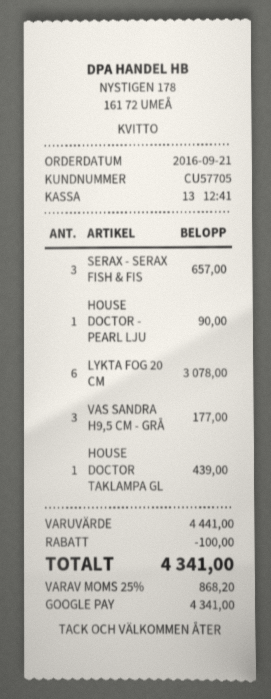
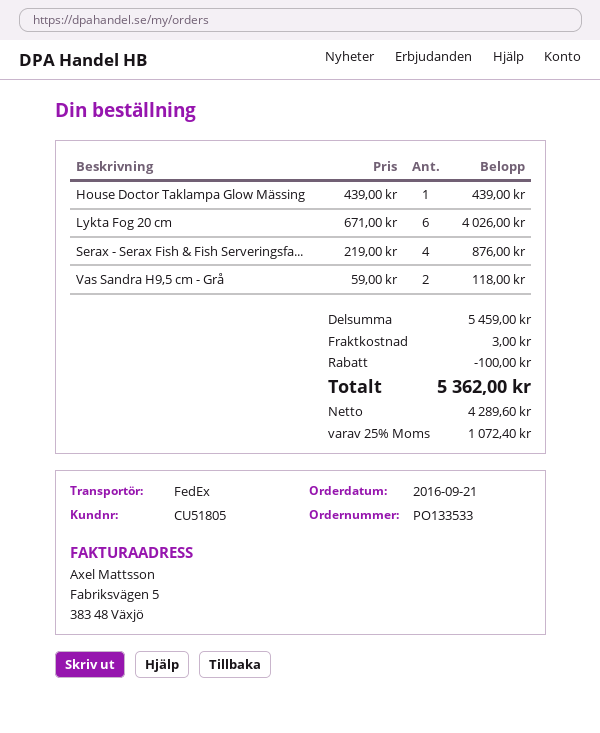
customer number: CU57705 -> CU51805
SERAX - SERAX FISH & FIS: 3 for 657.00 -> 4 for 876.00
HOUSE DOCTOR - PEARL LJU: 1 for 90.00 -> none
LYKTA FOG 20 CM: 6 for 3078.00 -> 6 for 4026.00
VAS SANDRA H9,5 CM - GRÅ: 3 for 177.00 -> 2 for 118.00
subtotal: 4441.00 -> 5459.00
shipping: none -> 3.00
tax: 25% = 868.20 -> 25% = 1072.40
total: 4341.00 -> 5362.00

